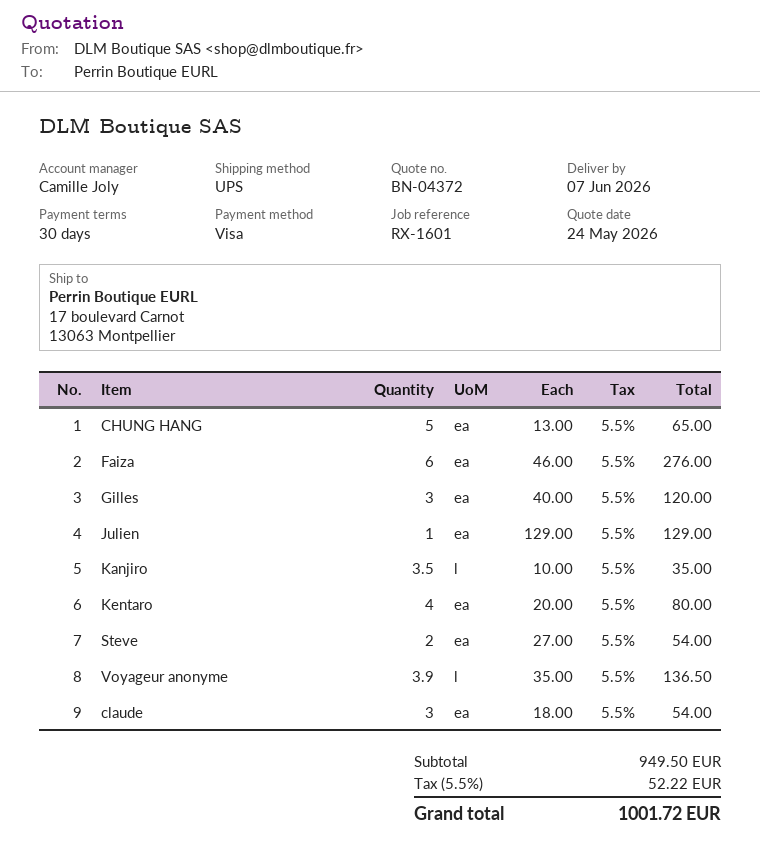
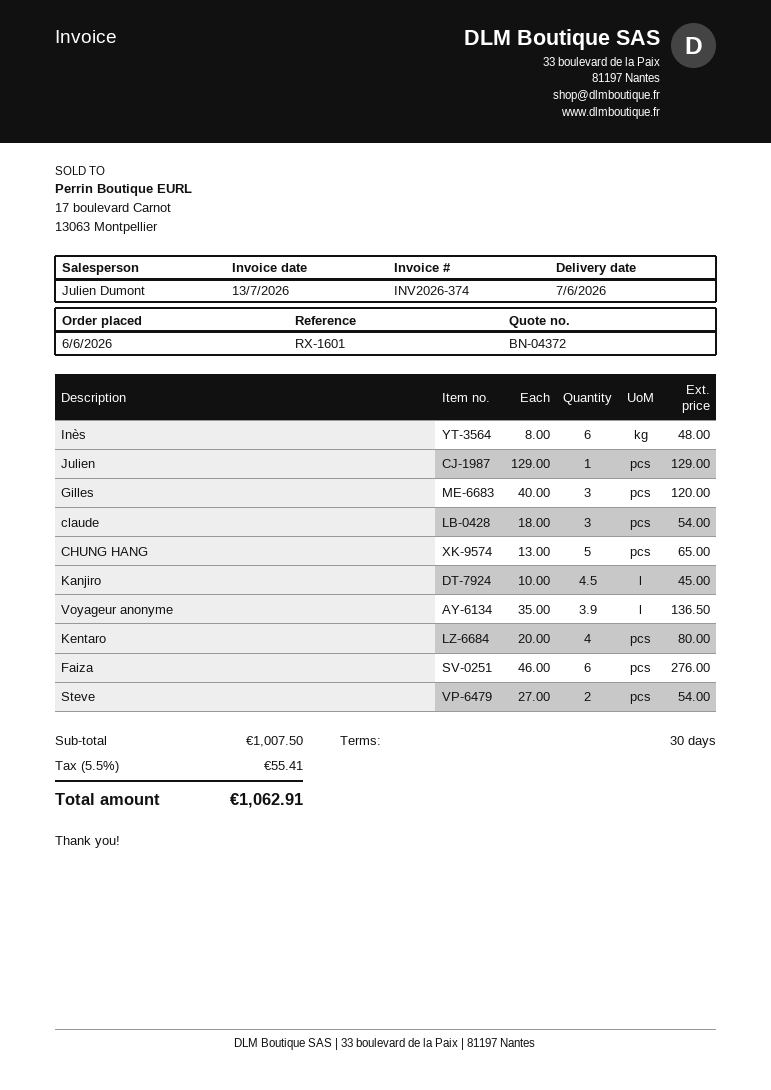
sales rep: Camille Joly -> Julien Dumont
Kanjiro: 3.5 x 10.00 = 35.00 -> 4.5 x 10.00 = 45.00
Inès: none -> 6 x 8.00 = 48.00
subtotal: 949.50 -> 1007.50
tax: 5.5% = 52.22 -> 5.5% = 55.41
total: 1001.72 -> 1062.91

